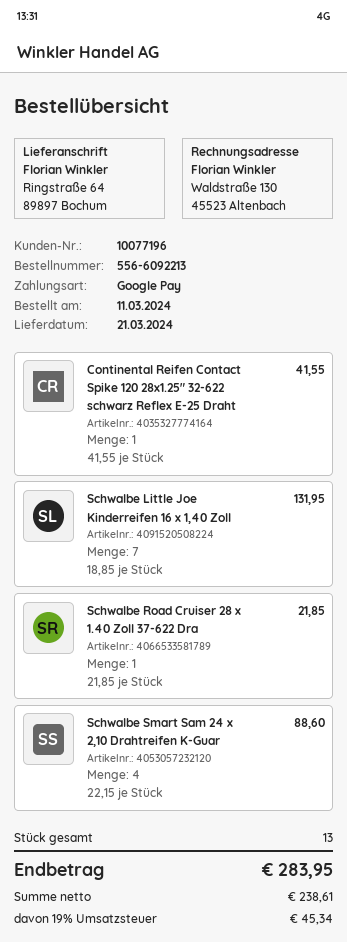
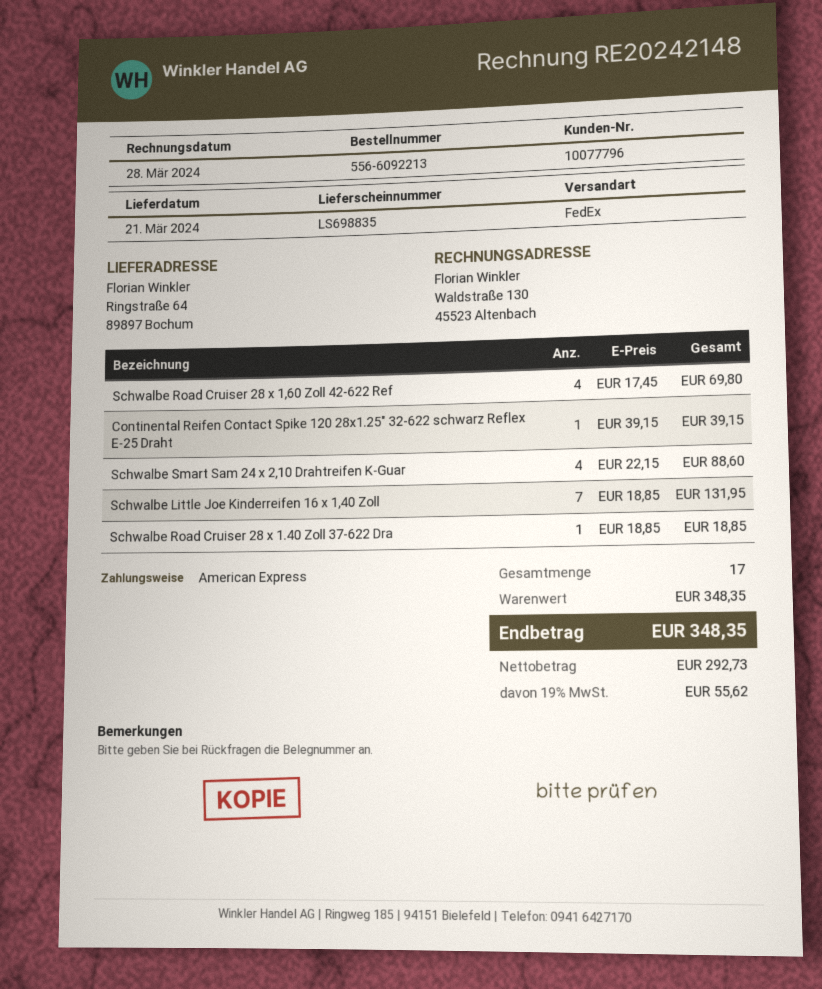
customer number: 10077196 -> 10077796
payment method: Google Pay -> American Express
Continental Reifen Contact Spike 120 28x1.25" 32-622 schwarz Reflex E-25 Draht: 1 x 41.55 = 41.55 -> 1 x 39.15 = 39.15
Schwalbe Road Cruiser 28 x 1.40 Zoll 37-622 Dra: 1 x 21.85 = 21.85 -> 1 x 18.85 = 18.85
Schwalbe Road Cruiser 28 x 1,60 Zoll 42-622 Ref: none -> 4 x 17.45 = 69.80
total quantity: 13 -> 17
net: 238.61 -> 292.73
tax: 19% = 45.34 -> 19% = 55.62
total: 283.95 -> 348.35

